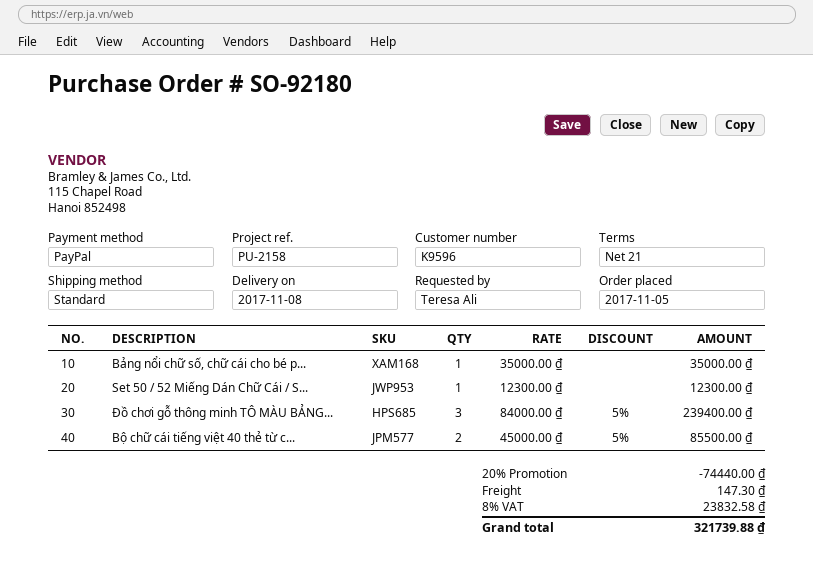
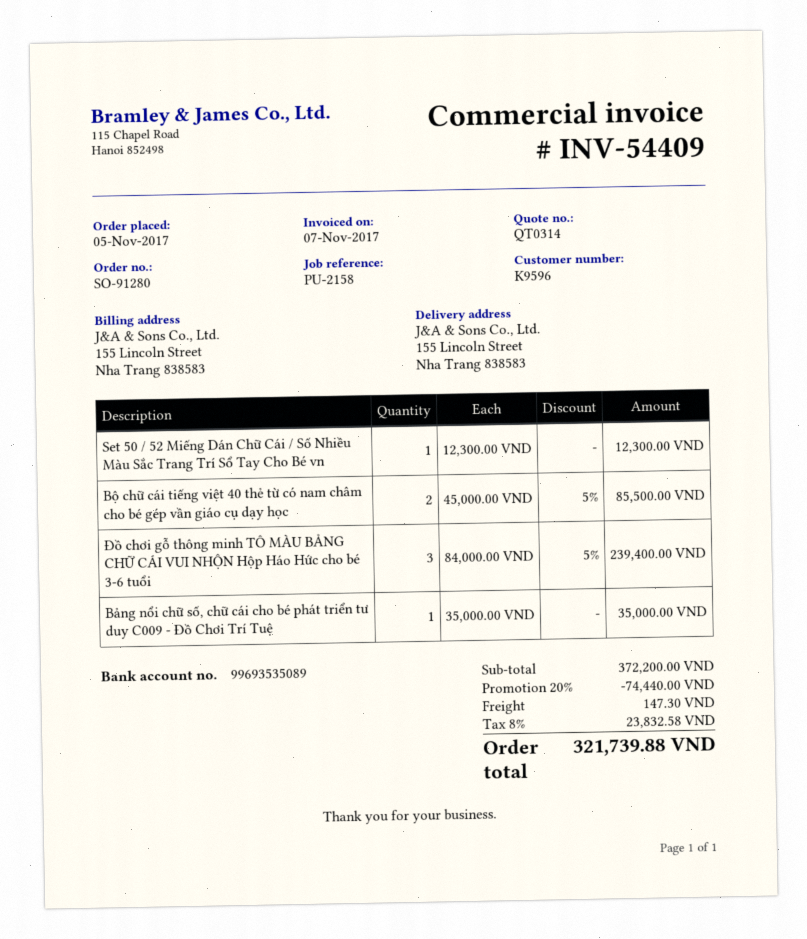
order number: SO-92180 -> SO-91280

